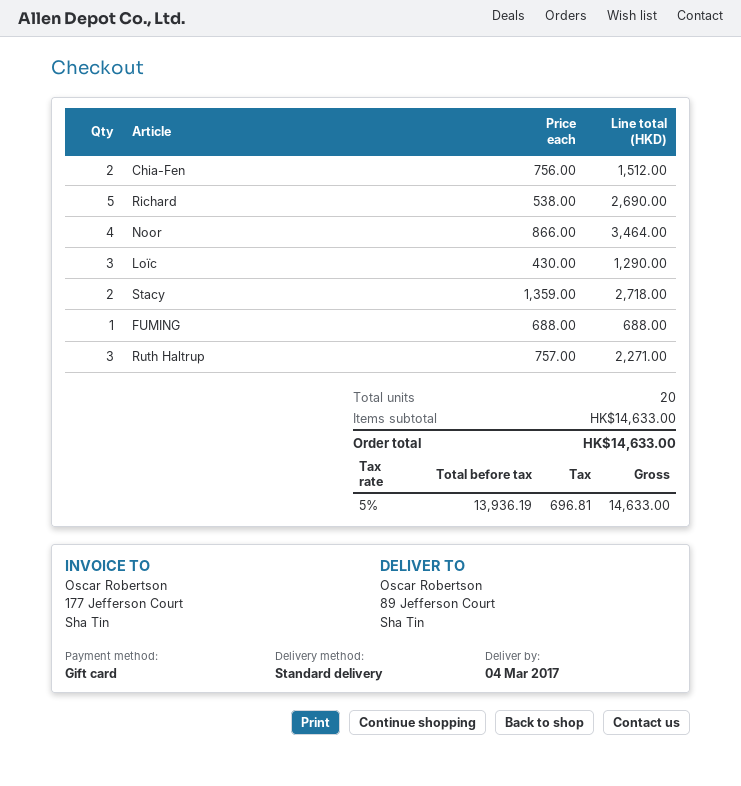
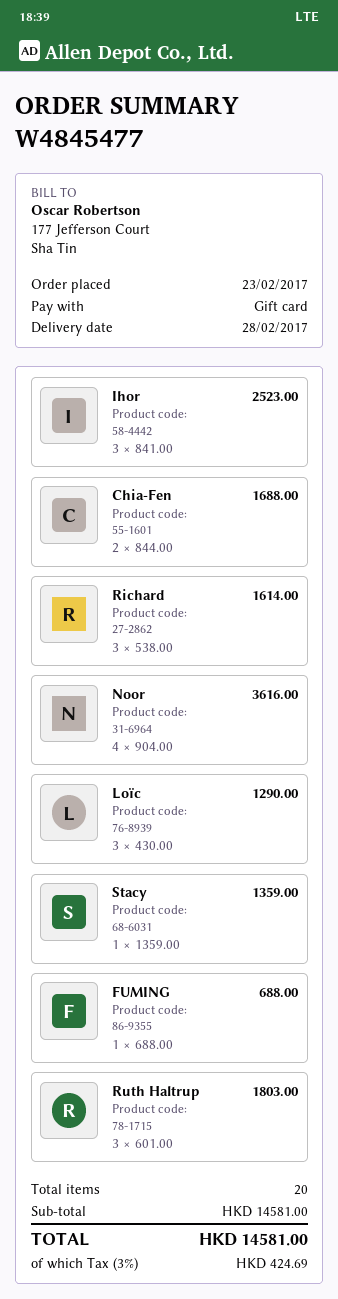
delivery date: 2017-03-04 -> 2017-02-28
Chia-Fen: 2 x 756.00 = 1512.00 -> 2 x 844.00 = 1688.00
Richard: 5 x 538.00 = 2690.00 -> 3 x 538.00 = 1614.00
Noor: 4 x 866.00 = 3464.00 -> 4 x 904.00 = 3616.00
Stacy: 2 x 1359.00 = 2718.00 -> 1 x 1359.00 = 1359.00
Ruth Haltrup: 3 x 757.00 = 2271.00 -> 3 x 601.00 = 1803.00
Ihor: none -> 3 x 841.00 = 2523.00
subtotal: 14633.00 -> 14581.00
tax: 5% = 696.81 -> 3% = 424.69
total: 14633.00 -> 14581.00

